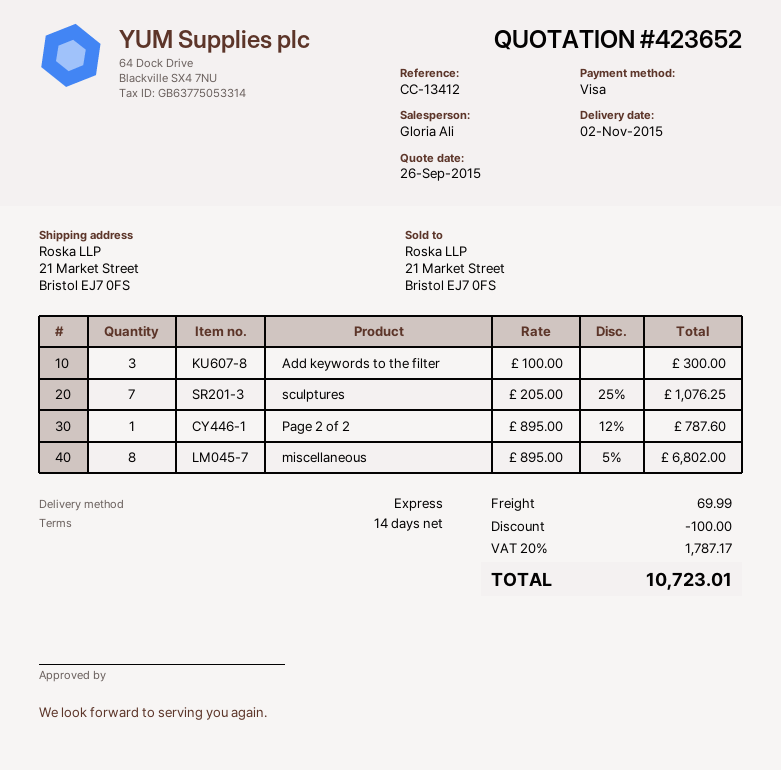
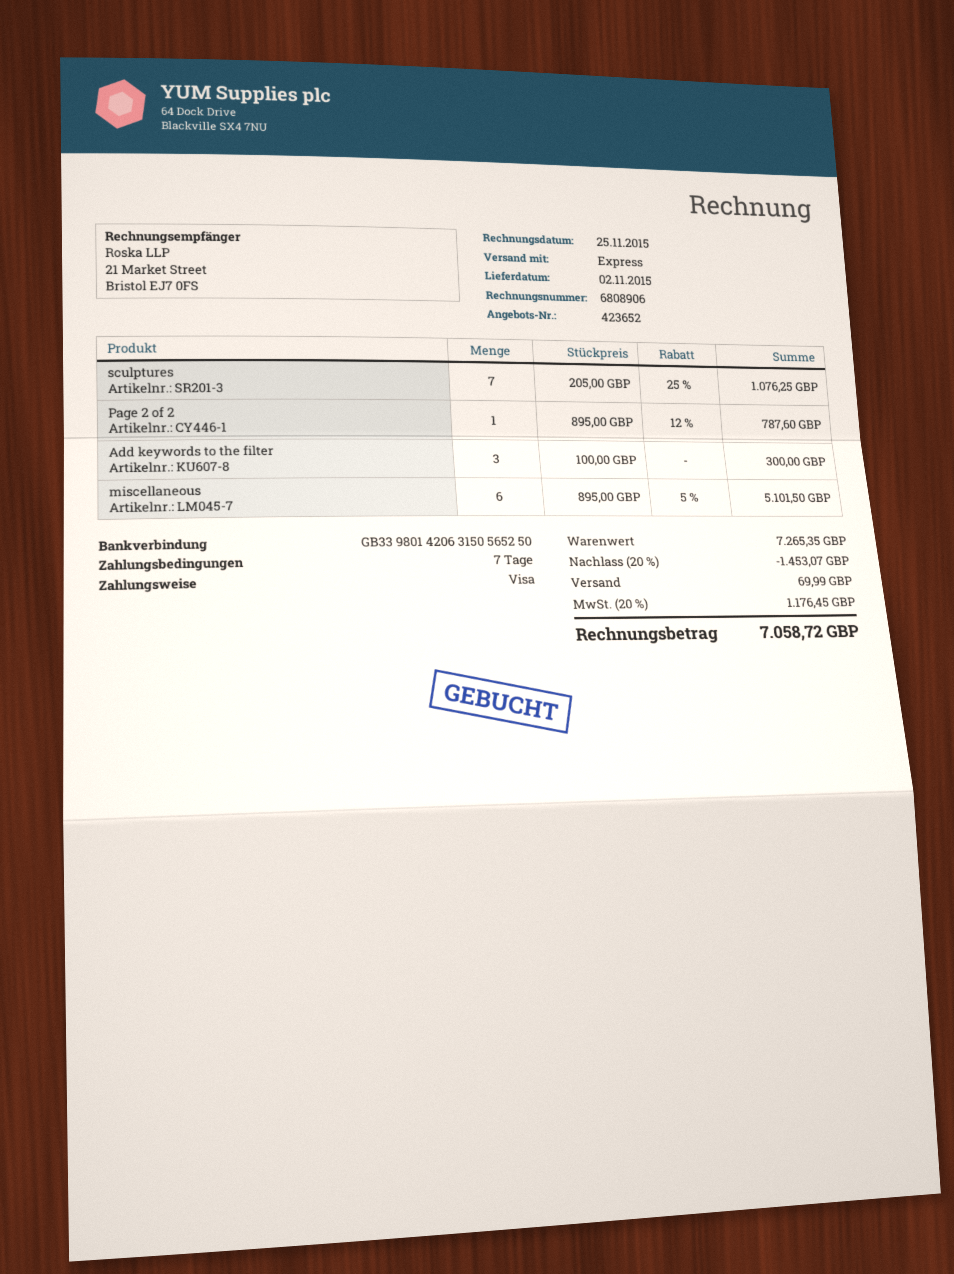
payment terms: 14 days -> 7 days
miscellaneous: 8 x 895.00 - 5% = 6802.00 -> 6 x 895.00 - 5% = 5101.50
discount: 100.00 -> 1453.07
tax: 20% = 1787.17 -> 20% = 1176.45
total: 10723.01 -> 7058.72

